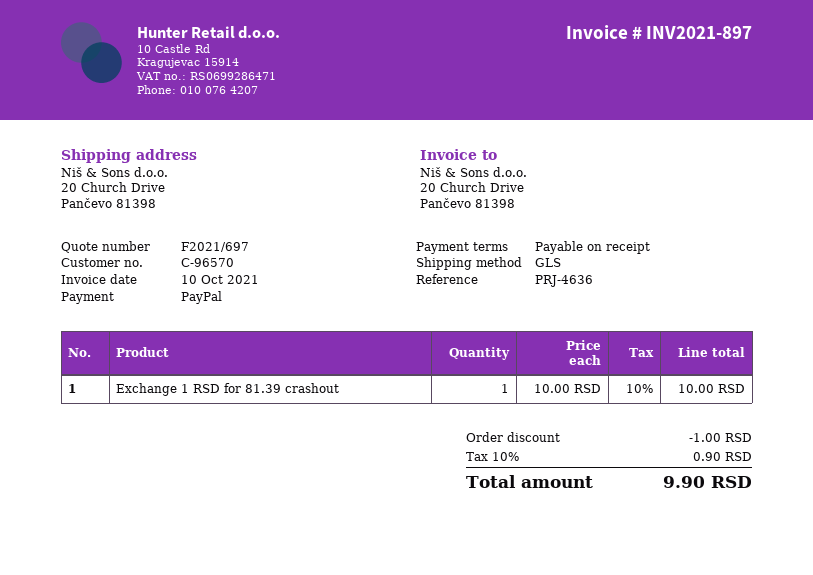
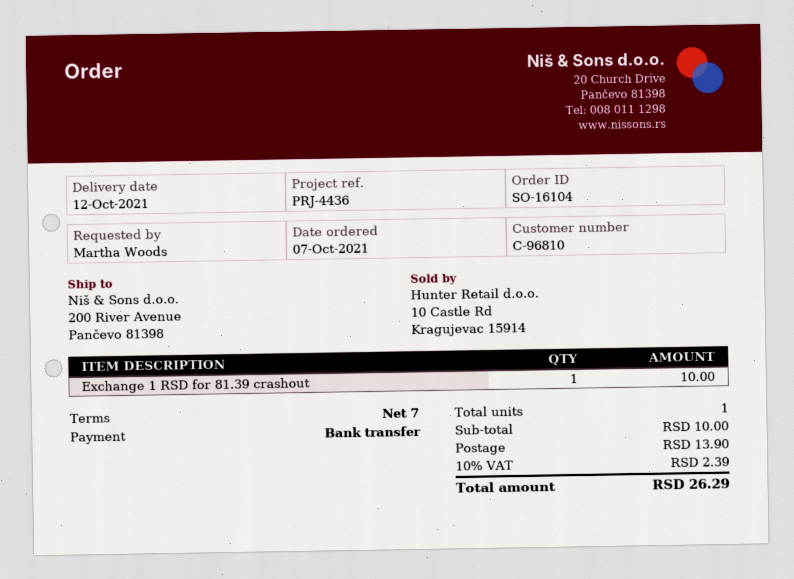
payment terms: on receipt -> 7 days
customer number: C-96570 -> C-96810
reference: PRJ-4636 -> PRJ-4436
payment method: PayPal -> bank transfer
ship to: 20 Church Drive, Pančevo 81398 -> 200 River Avenue, Pančevo 81398
discount: 1.00 -> none
shipping: none -> 13.90
tax: 10% = 0.90 -> 10% = 2.39
total: 9.90 -> 26.29

